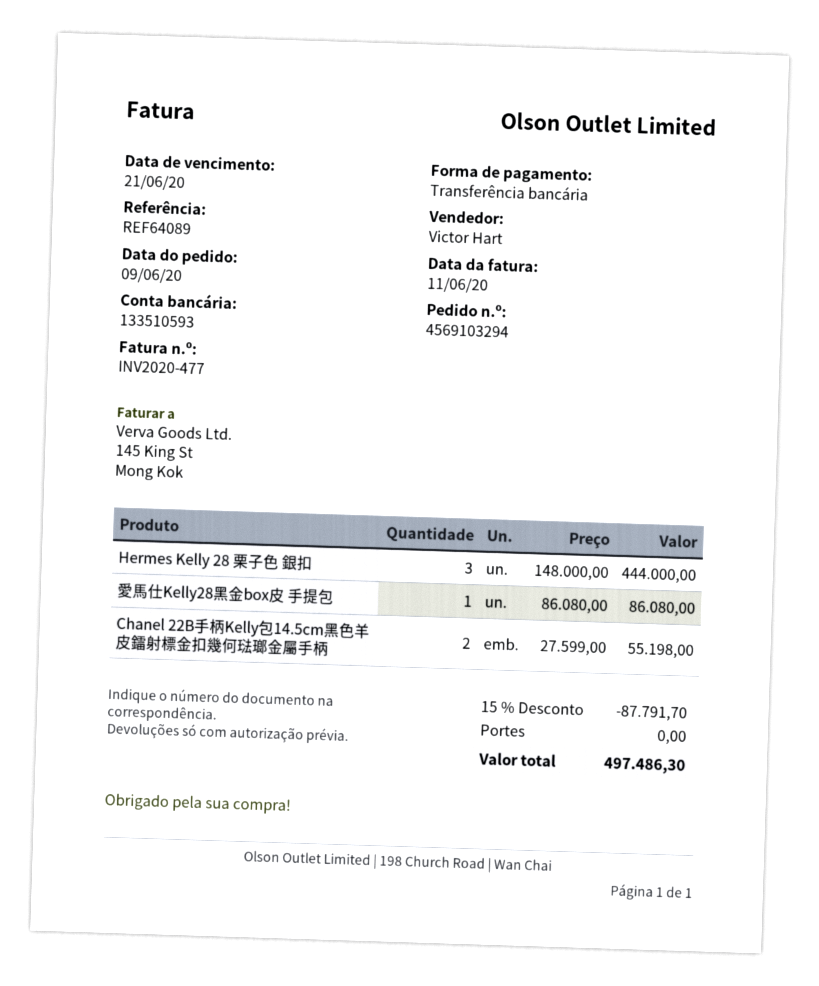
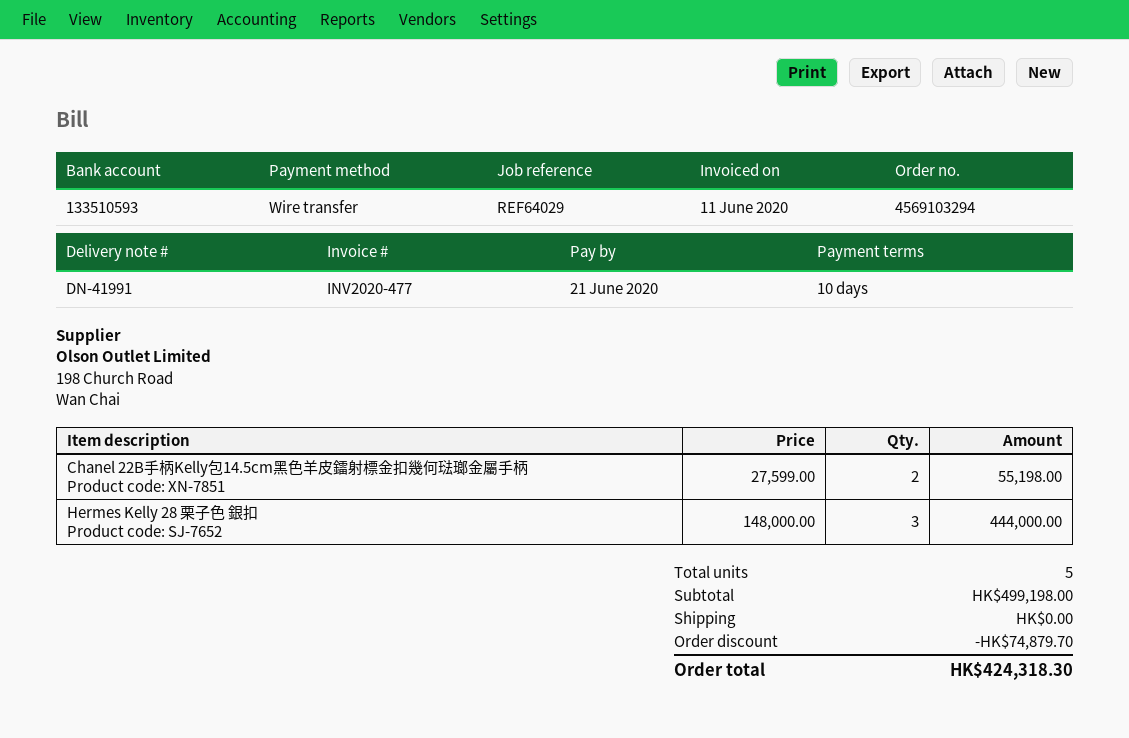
reference: REF64089 -> REF64029
愛馬仕Kelly28黑金box皮 手提包: 1 x 86080.00 = 86080.00 -> none
discount: 87791.70 -> 74879.70
total: 497486.30 -> 424318.30

